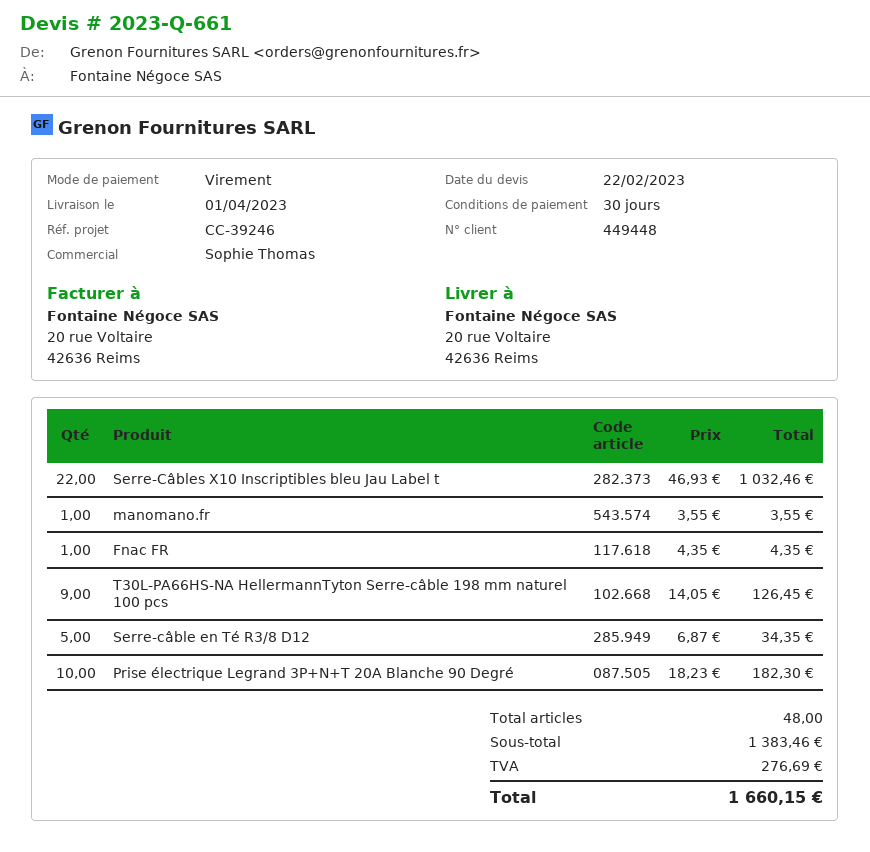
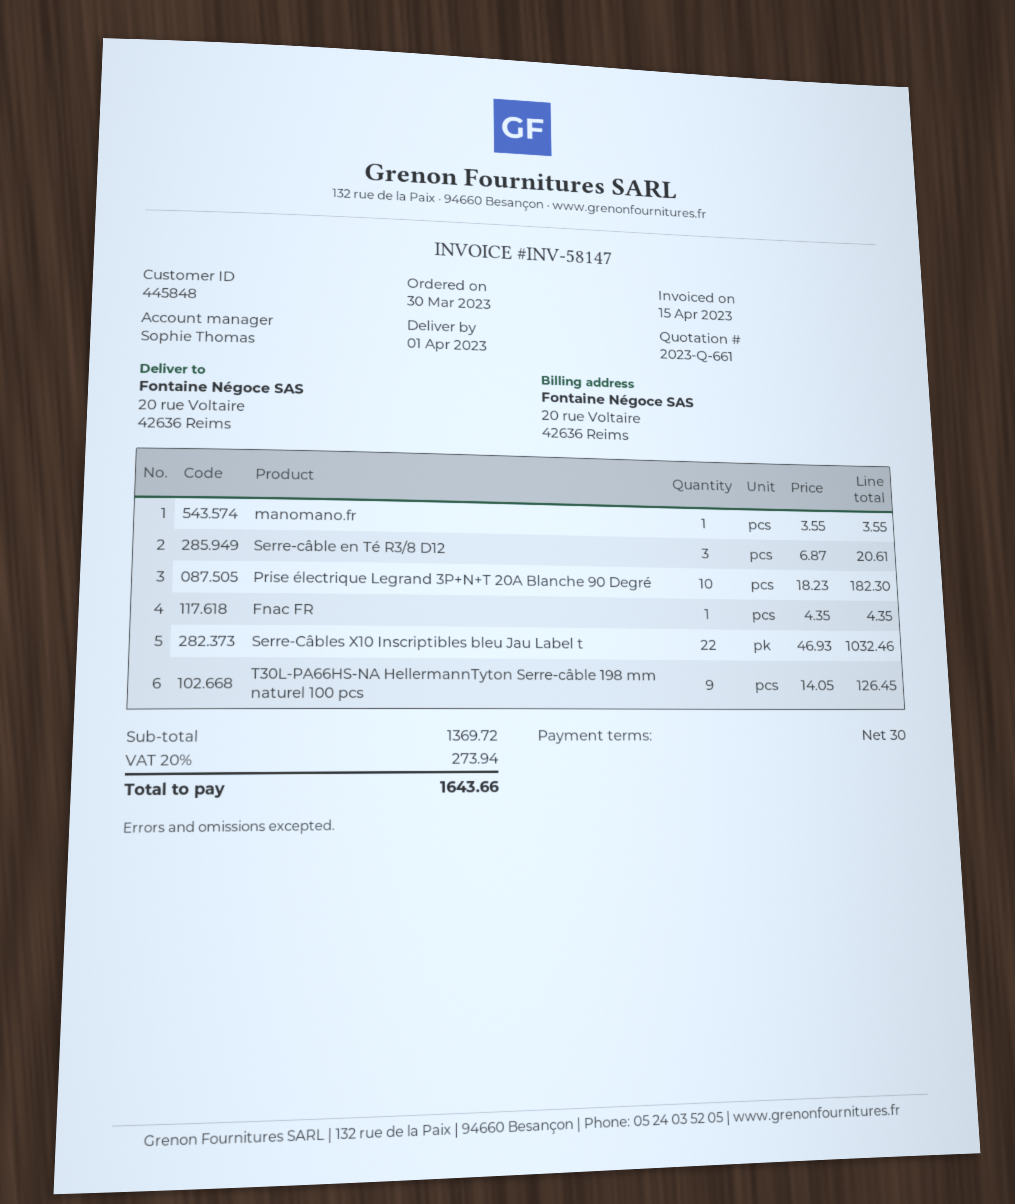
customer number: 449448 -> 445848
Serre-câble en Té R3/8 D12: 5 x 6.87 = 34.35 -> 3 x 6.87 = 20.61
subtotal: 1383.46 -> 1369.72
tax: 276.69 -> 273.94
total: 1660.15 -> 1643.66

